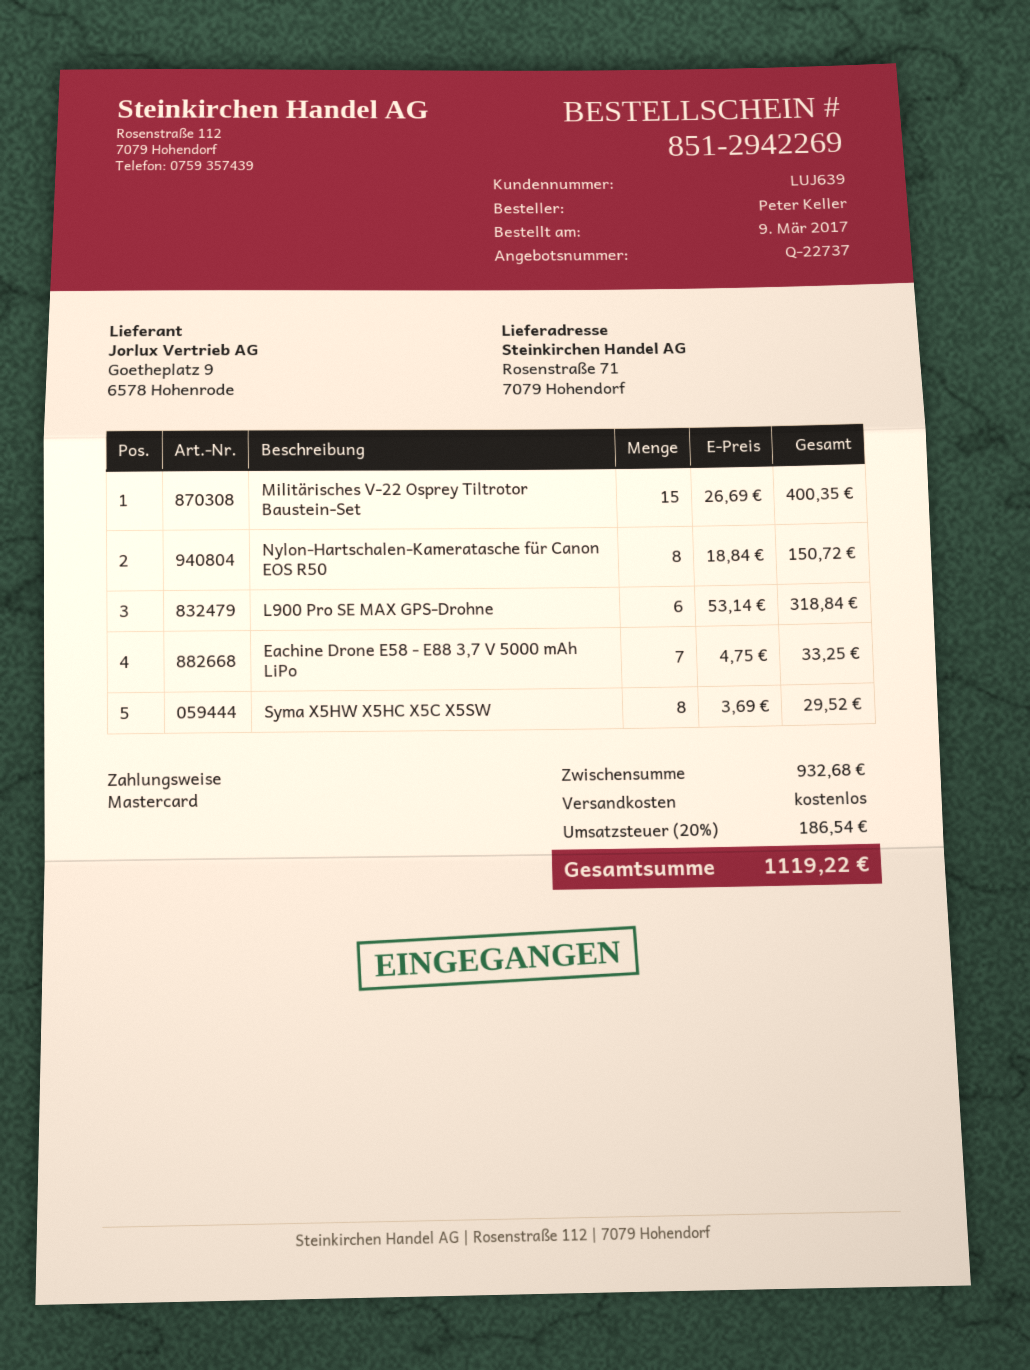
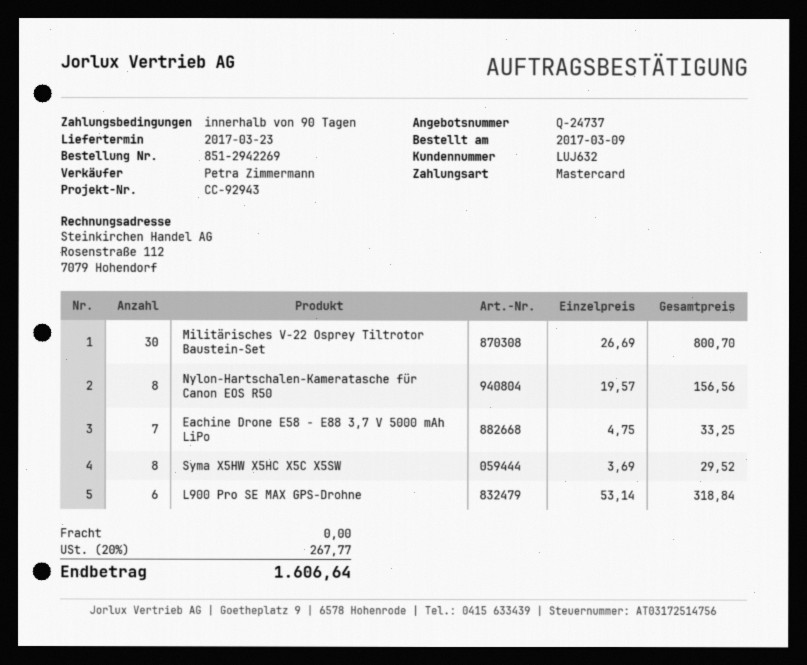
quote number: Q-22737 -> Q-24737
customer number: LUJ639 -> LUJ632
Militärisches V-22 Osprey Tiltrotor Baustein-Set: 15 x 26.69 = 400.35 -> 30 x 26.69 = 800.70
Nylon-Hartschalen-Kameratasche für Canon EOS R50: 8 x 18.84 = 150.72 -> 8 x 19.57 = 156.56
tax: 20% = 186.54 -> 20% = 267.77
total: 1119.22 -> 1606.64

